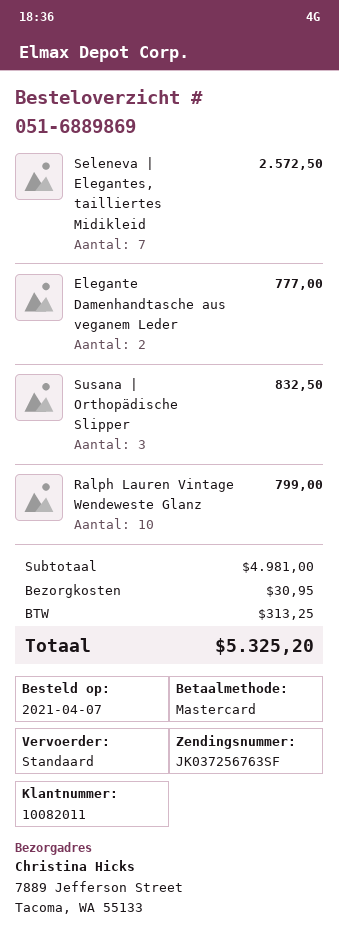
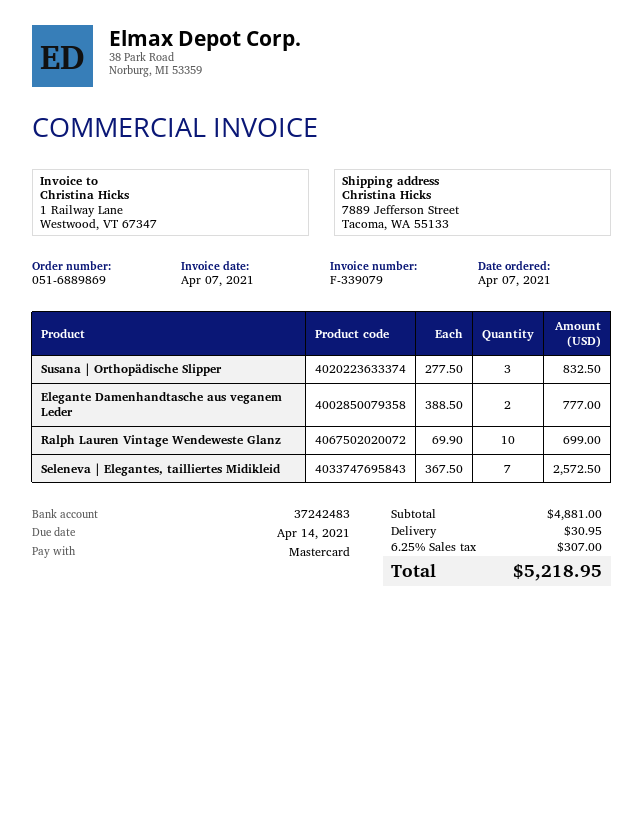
Ralph Lauren Vintage Wendeweste Glanz: 10 for 799.00 -> 10 for 699.00
subtotal: 4981.00 -> 4881.00
tax: 313.25 -> 307.00
total: 5325.20 -> 5218.95

